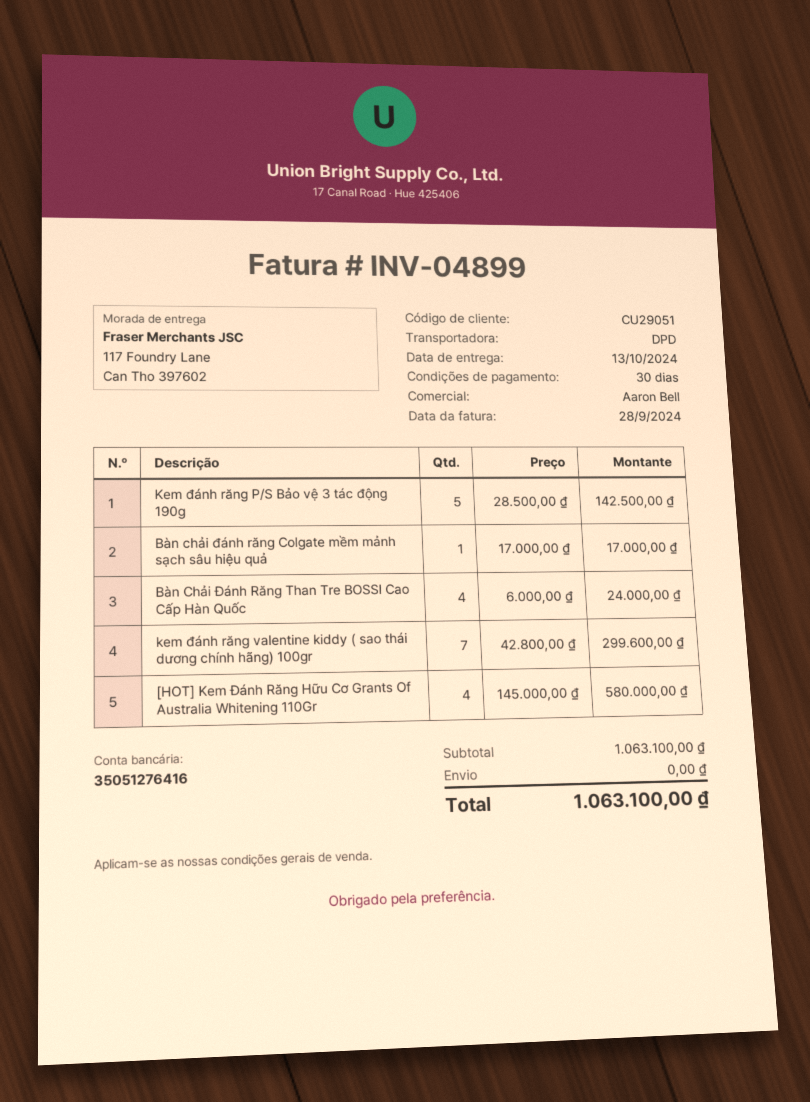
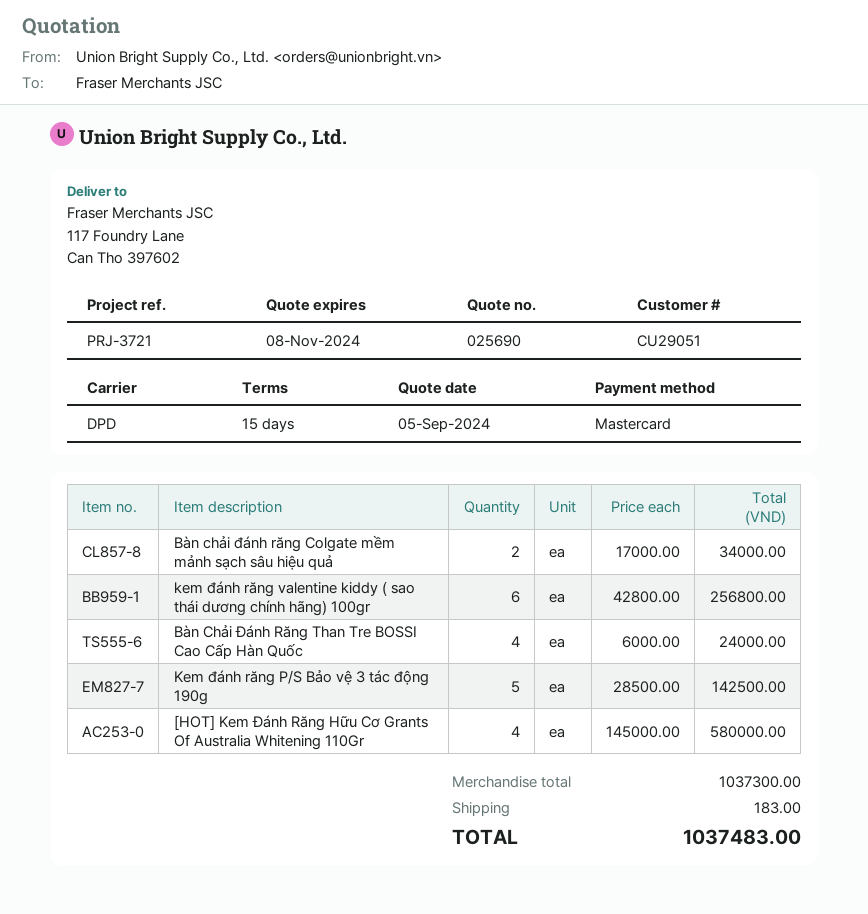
payment terms: 30 days -> 15 days
Bàn chải đánh răng Colgate mềm mảnh sạch sâu hiệu quả: 1 x 17000.00 = 17000.00 -> 2 x 17000.00 = 34000.00
kem đánh răng valentine kiddy ( sao thái dương chính hãng) 100gr: 7 x 42800.00 = 299600.00 -> 6 x 42800.00 = 256800.00
subtotal: 1063100.00 -> 1037300.00
shipping: 0.00 -> 183.00
total: 1063100.00 -> 1037483.00

